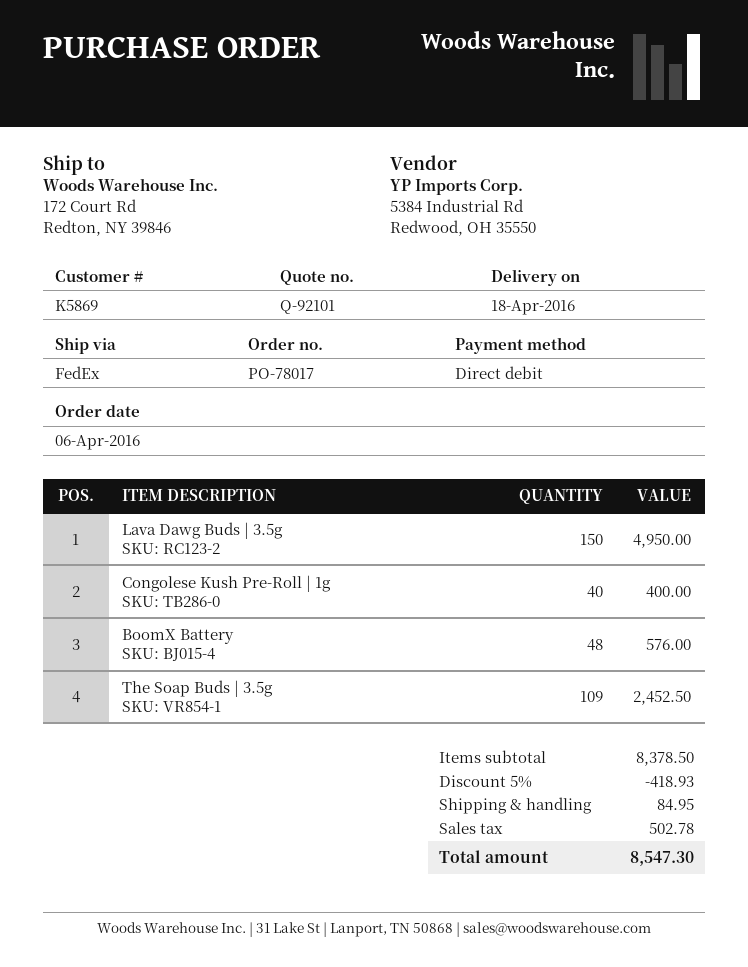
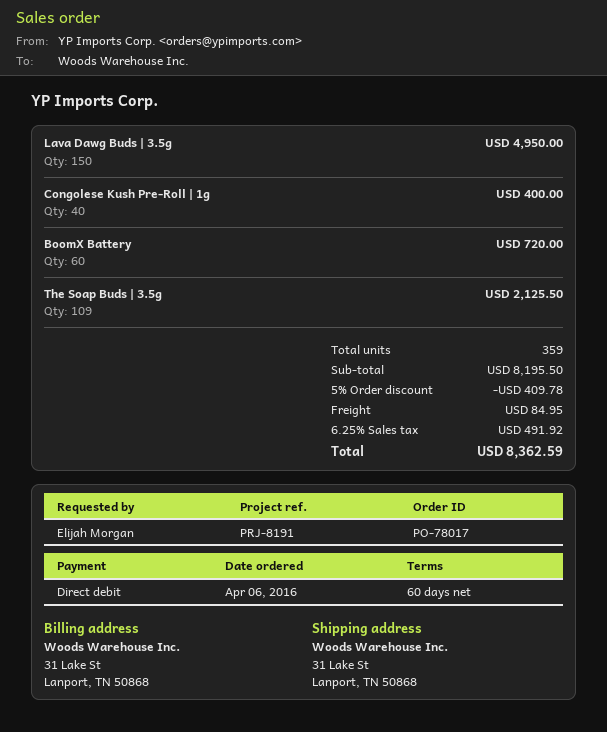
ship to: 172 Court Rd, Redton, NY 39846 -> 31 Lake St, Lanport, TN 50868
BoomX Battery: 48 for 576.00 -> 60 for 720.00
The Soap Buds | 3.5g: 109 for 2452.50 -> 109 for 2125.50
subtotal: 8378.50 -> 8195.50
discount: 5% = 418.93 -> 5% = 409.78
tax: 502.78 -> 491.92
total: 8547.30 -> 8362.59

